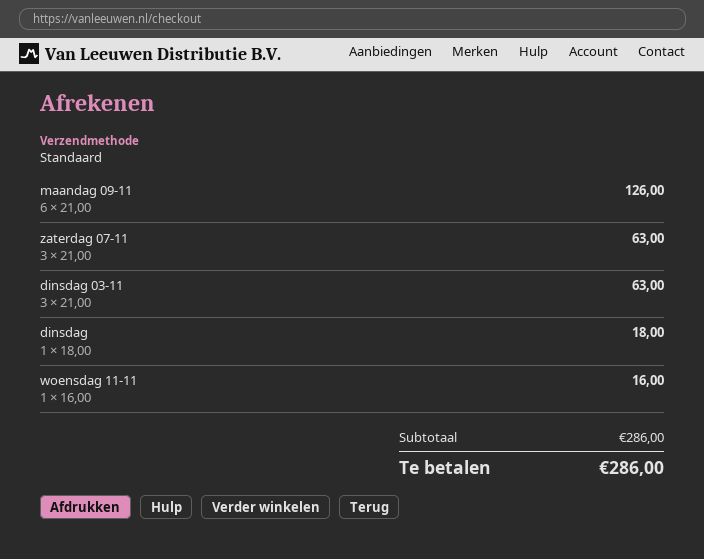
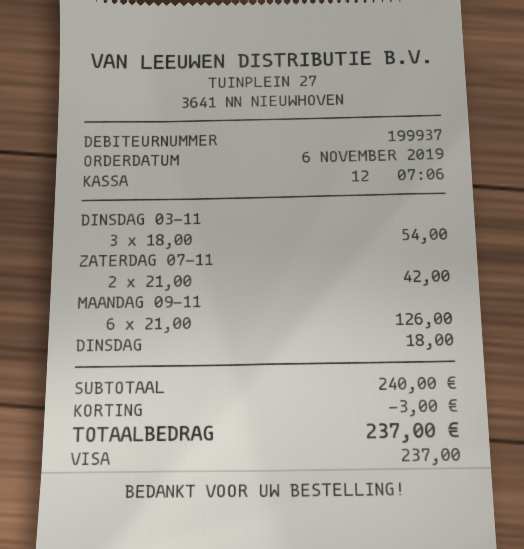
zaterdag 07-11: 3 x 21.00 = 63.00 -> 2 x 21.00 = 42.00
dinsdag 03-11: 3 x 21.00 = 63.00 -> 3 x 18.00 = 54.00
woensdag 11-11: 1 x 16.00 = 16.00 -> none
subtotal: 286.00 -> 240.00
discount: none -> 3.00
total: 286.00 -> 237.00

